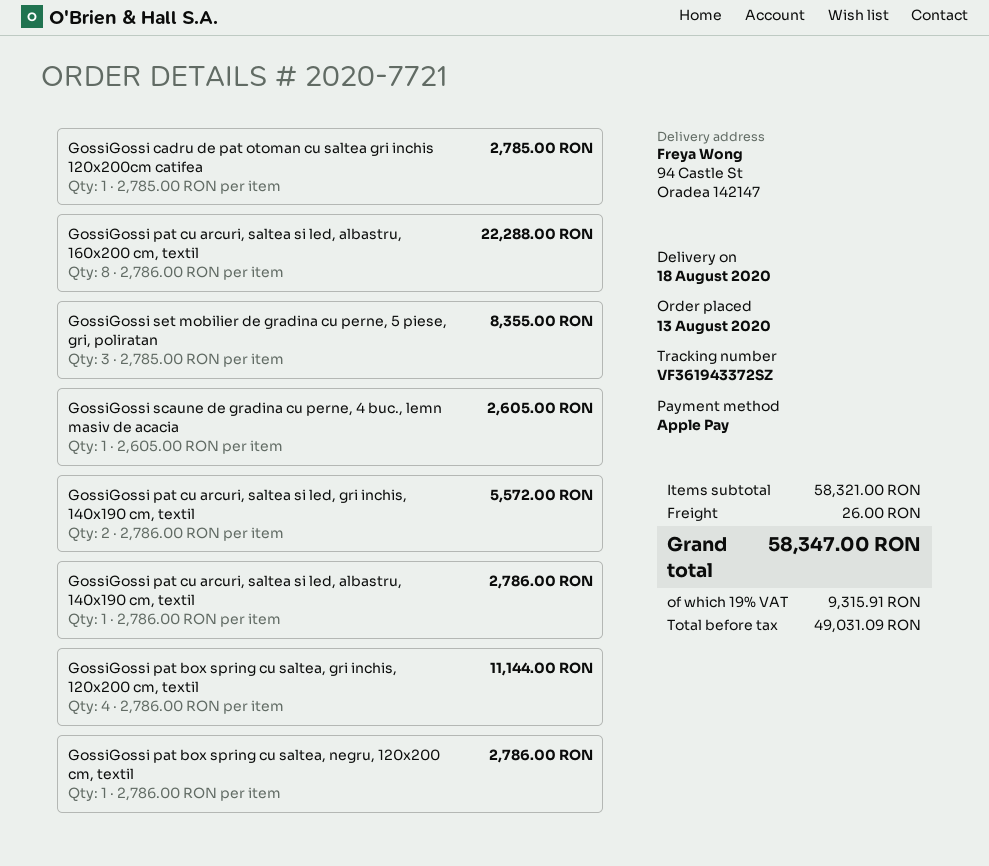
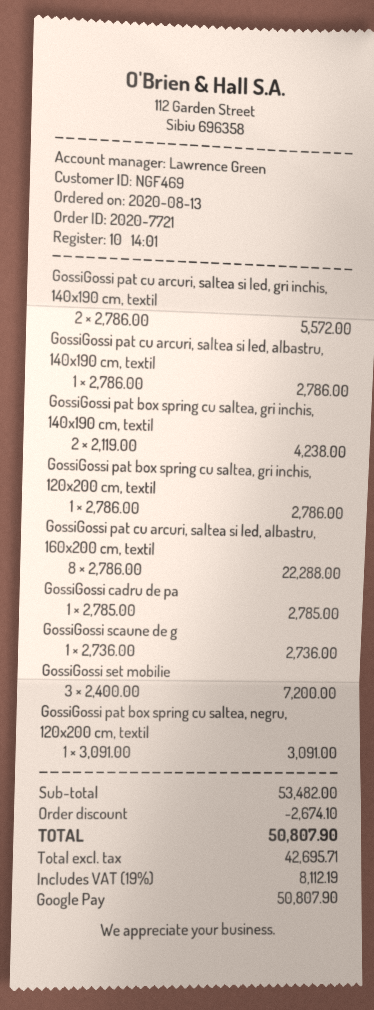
payment method: Apple Pay -> Google Pay
GossiGossi set mobilier de gradina cu perne, 5 piese, gri, poliratan: 3 x 2785.00 = 8355.00 -> 3 x 2400.00 = 7200.00
GossiGossi scaune de gradina cu perne, 4 buc., lemn masiv de acacia: 1 x 2605.00 = 2605.00 -> 1 x 2736.00 = 2736.00
GossiGossi pat box spring cu saltea, gri inchis, 120x200 cm, textil: 4 x 2786.00 = 11144.00 -> 1 x 2786.00 = 2786.00
GossiGossi pat box spring cu saltea, negru, 120x200 cm, textil: 1 x 2786.00 = 2786.00 -> 1 x 3091.00 = 3091.00
GossiGossi pat box spring cu saltea, gri inchis, 140x190 cm, textil: none -> 2 x 2119.00 = 4238.00
subtotal: 58321.00 -> 53482.00
discount: none -> 2674.10
shipping: 26.00 -> none
net: 49031.09 -> 42695.71
tax: 19% = 9315.91 -> 19% = 8112.19
total: 58347.00 -> 50807.90

